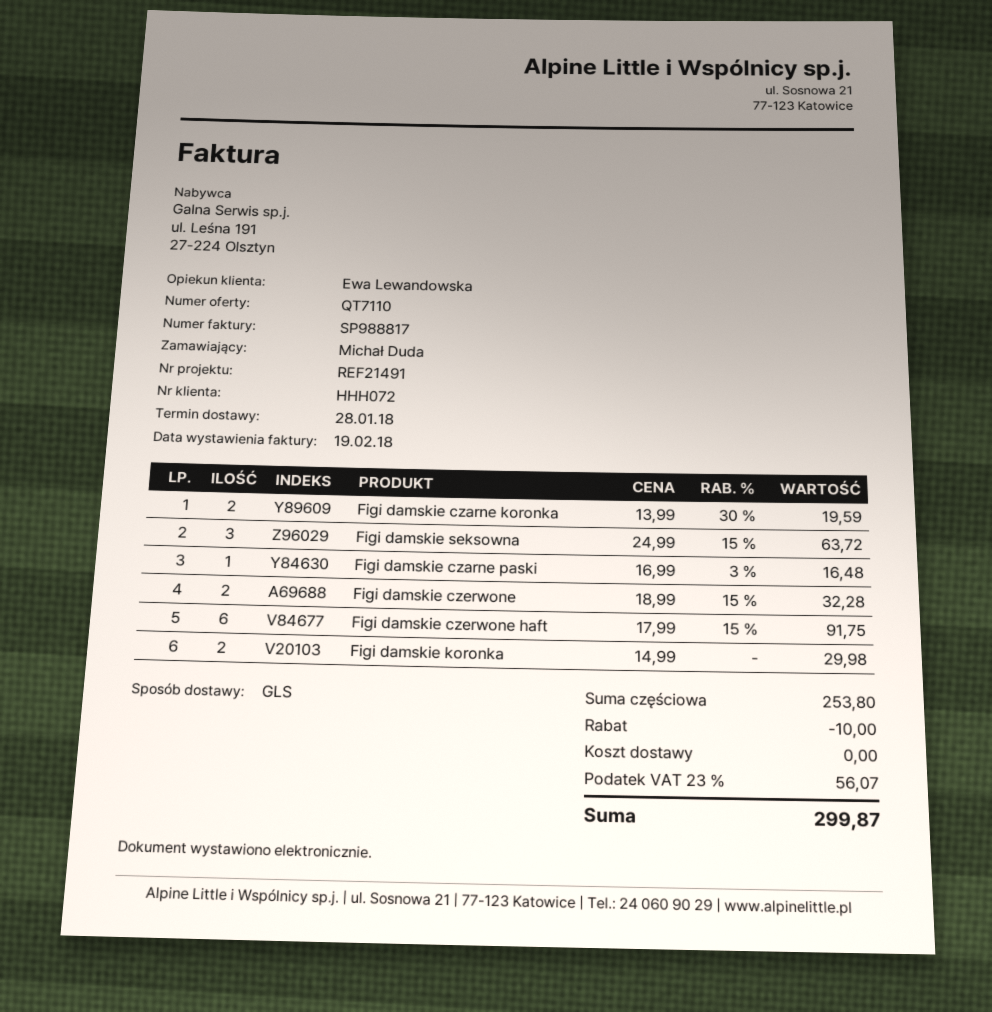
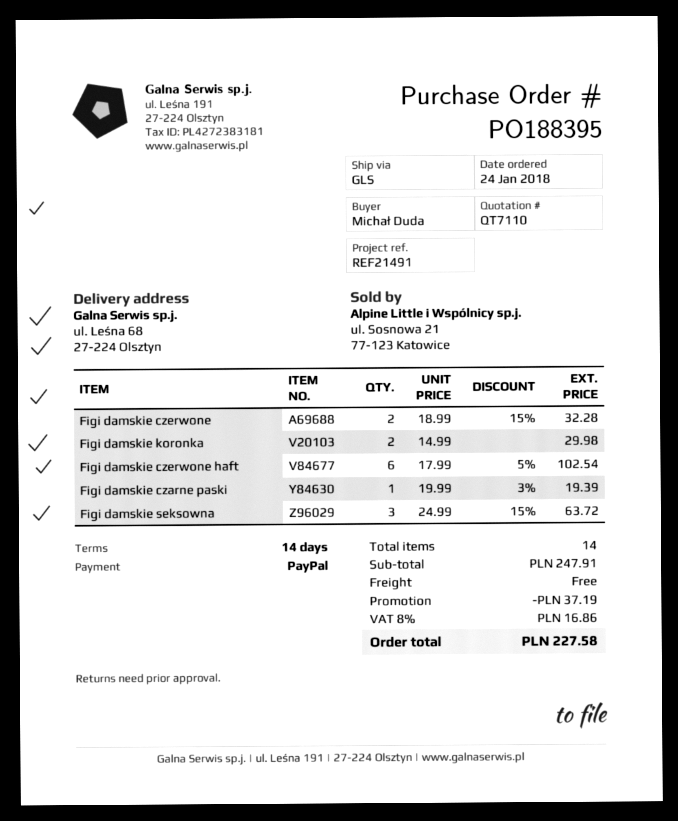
Figi damskie czarne koronka: 2 x 13.99 - 30% = 19.59 -> none
Figi damskie czarne paski: 1 x 16.99 - 3% = 16.48 -> 1 x 19.99 - 3% = 19.39
Figi damskie czerwone haft: 6 x 17.99 - 15% = 91.75 -> 6 x 17.99 - 5% = 102.54
subtotal: 253.80 -> 247.91
discount: 10.00 -> 37.19
tax: 23% = 56.07 -> 8% = 16.86
total: 299.87 -> 227.58

